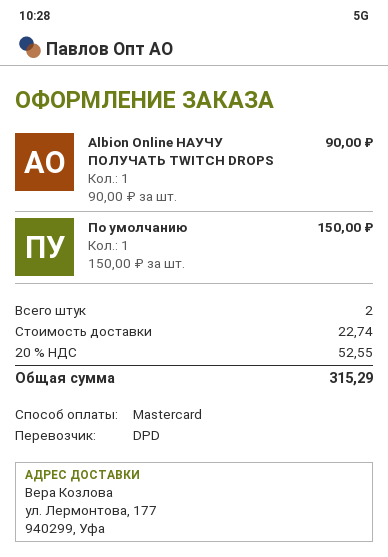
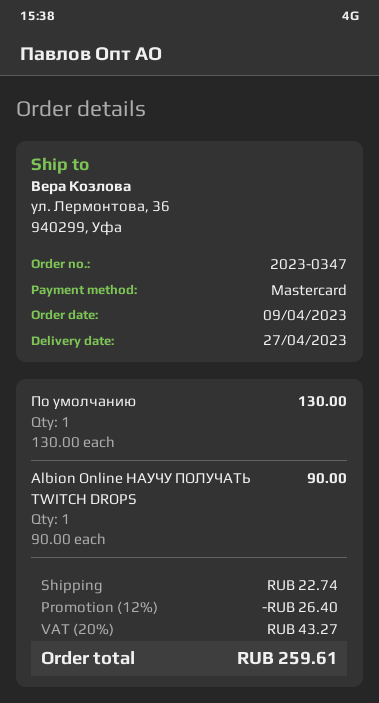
ship to: ул. Лермонтова, 177, 940299, Уфа -> ул. Лермонтова, 36, 940299, Уфа
По умолчанию: 1 x 150.00 = 150.00 -> 1 x 130.00 = 130.00
discount: none -> 12% = 26.40
tax: 20% = 52.55 -> 20% = 43.27
total: 315.29 -> 259.61

